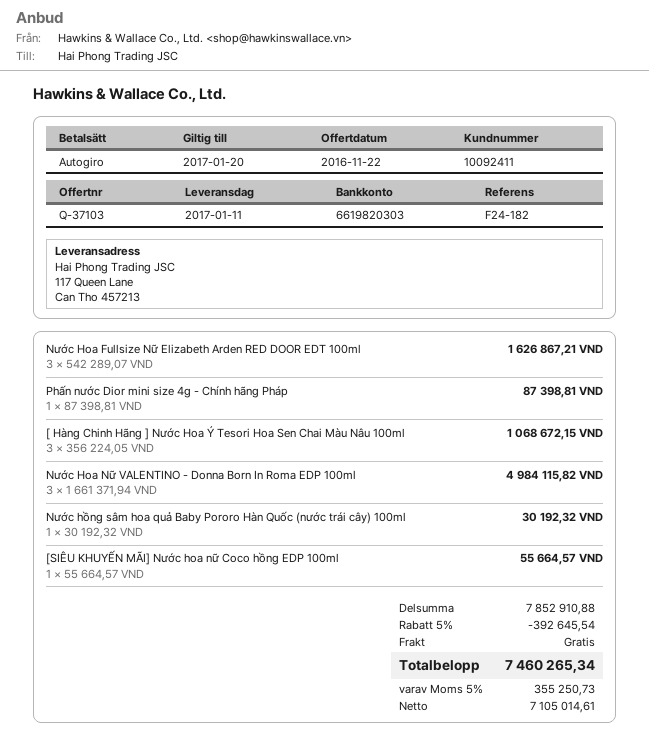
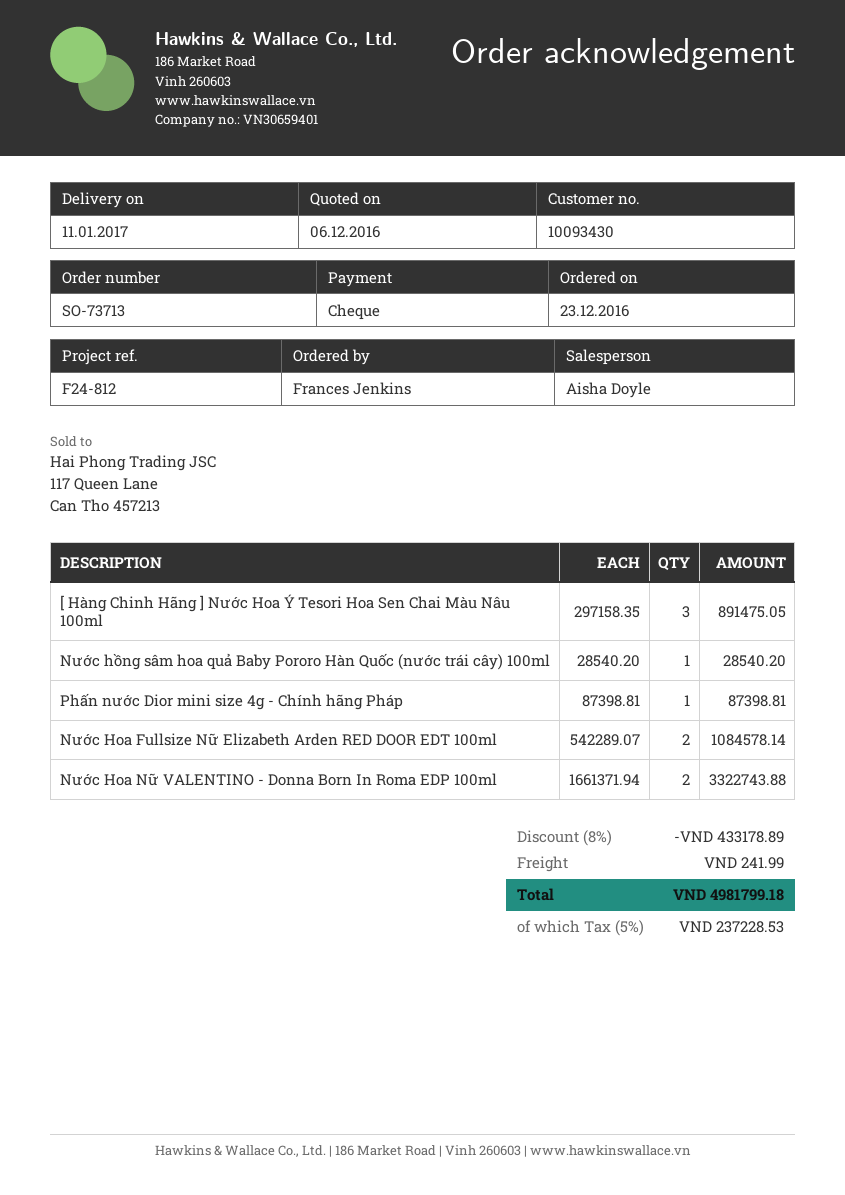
quote date: 2016-11-22 -> 2016-12-06
customer number: 10092411 -> 10093430
reference: F24-182 -> F24-812
payment method: direct debit -> cheque
Nước Hoa Fullsize Nữ Elizabeth Arden RED DOOR EDT 100ml: 3 x 542289.07 = 1626867.21 -> 2 x 542289.07 = 1084578.14
[ Hàng Chinh Hãng ] Nước Hoa Ý Tesori Hoa Sen Chai Màu Nâu 100ml: 3 x 356224.05 = 1068672.15 -> 3 x 297158.35 = 891475.05
Nước Hoa Nữ VALENTINO - Donna Born In Roma EDP 100ml: 3 x 1661371.94 = 4984115.82 -> 2 x 1661371.94 = 3322743.88
Nước hồng sâm hoa quả Baby Pororo Hàn Quốc (nước trái cây) 100ml: 1 x 30192.32 = 30192.32 -> 1 x 28540.20 = 28540.20
[SIÊU KHUYẾN MÃI] Nước hoa nữ Coco hồng EDP 100ml: 1 x 55664.57 = 55664.57 -> none
discount: 5% = 392645.54 -> 8% = 433178.89
shipping: 0.00 -> 241.99
tax: 5% = 355250.73 -> 5% = 237228.53
total: 7460265.34 -> 4981799.18

